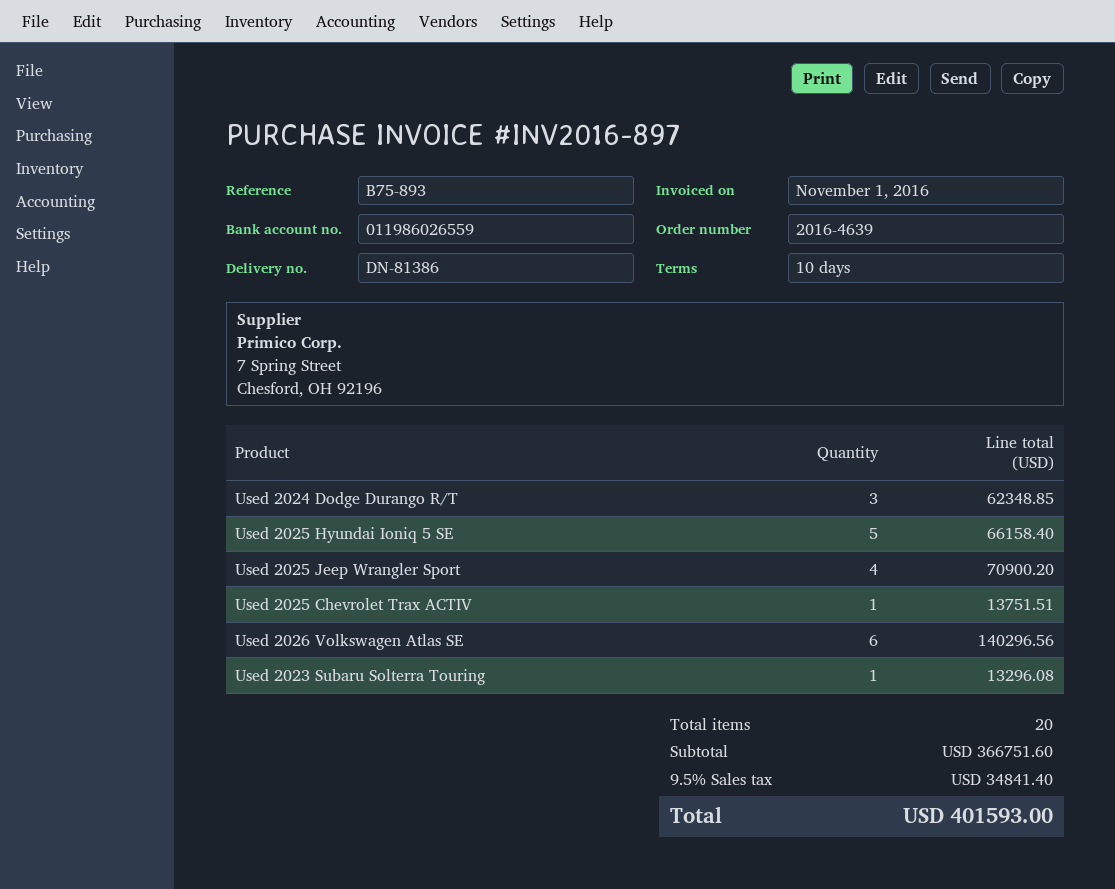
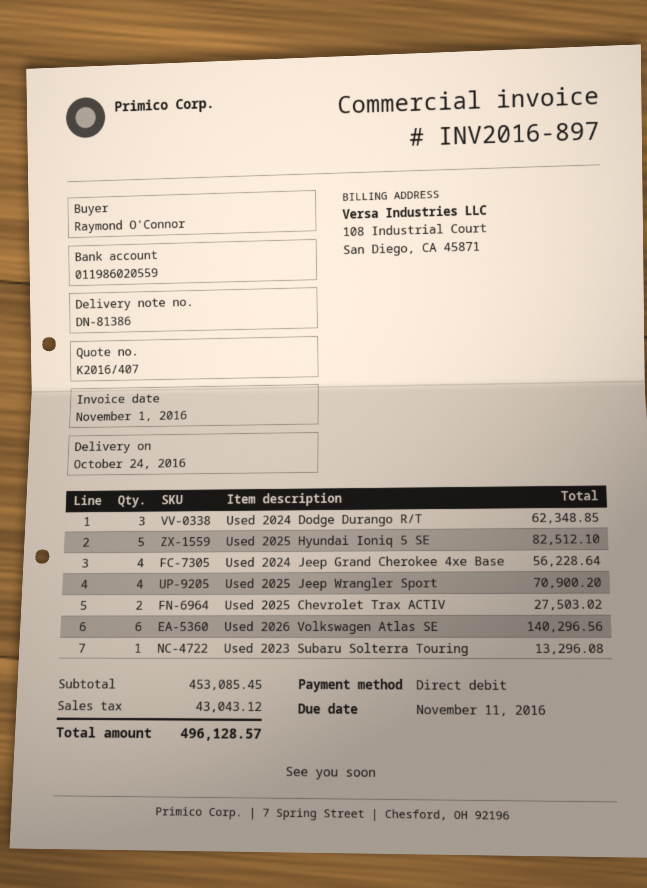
bank account: 011986026559 -> 011986020559
Used 2025 Hyundai Ioniq 5 SE: 5 for 66158.40 -> 5 for 82512.10
Used 2025 Chevrolet Trax ACTIV: 1 for 13751.51 -> 2 for 27503.02
Used 2024 Jeep Grand Cherokee 4xe Base: none -> 4 for 56228.64
subtotal: 366751.60 -> 453085.45
tax: 34841.40 -> 43043.12
total: 401593.00 -> 496128.57

